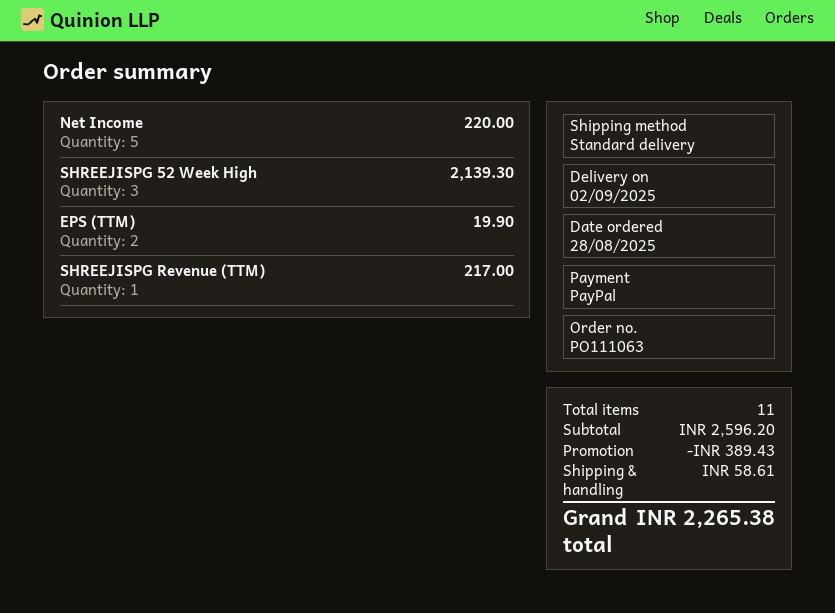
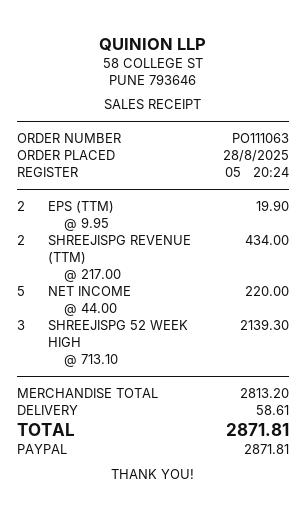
SHREEJISPG Revenue (TTM): 1 for 217.00 -> 2 for 434.00
subtotal: 2596.20 -> 2813.20
discount: 389.43 -> none
total: 2265.38 -> 2871.81

